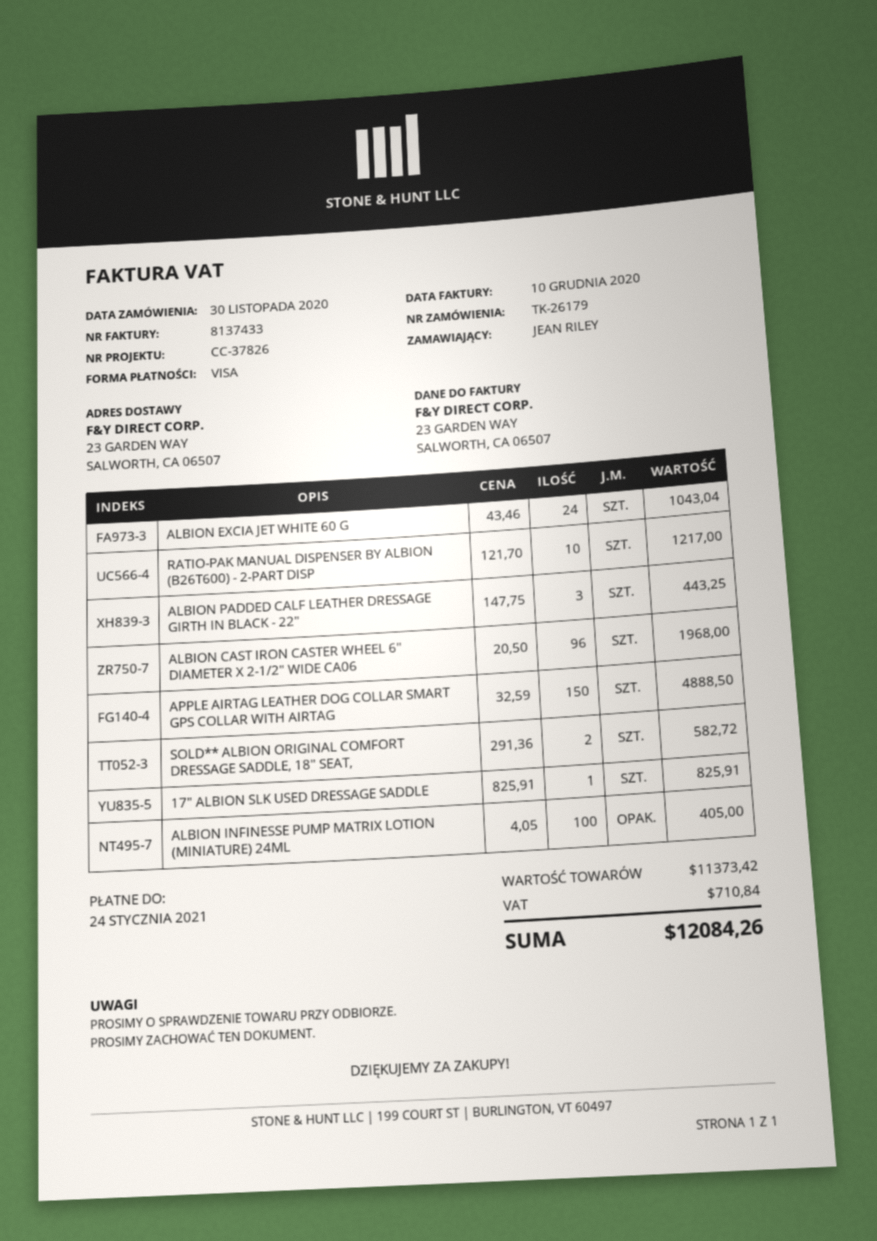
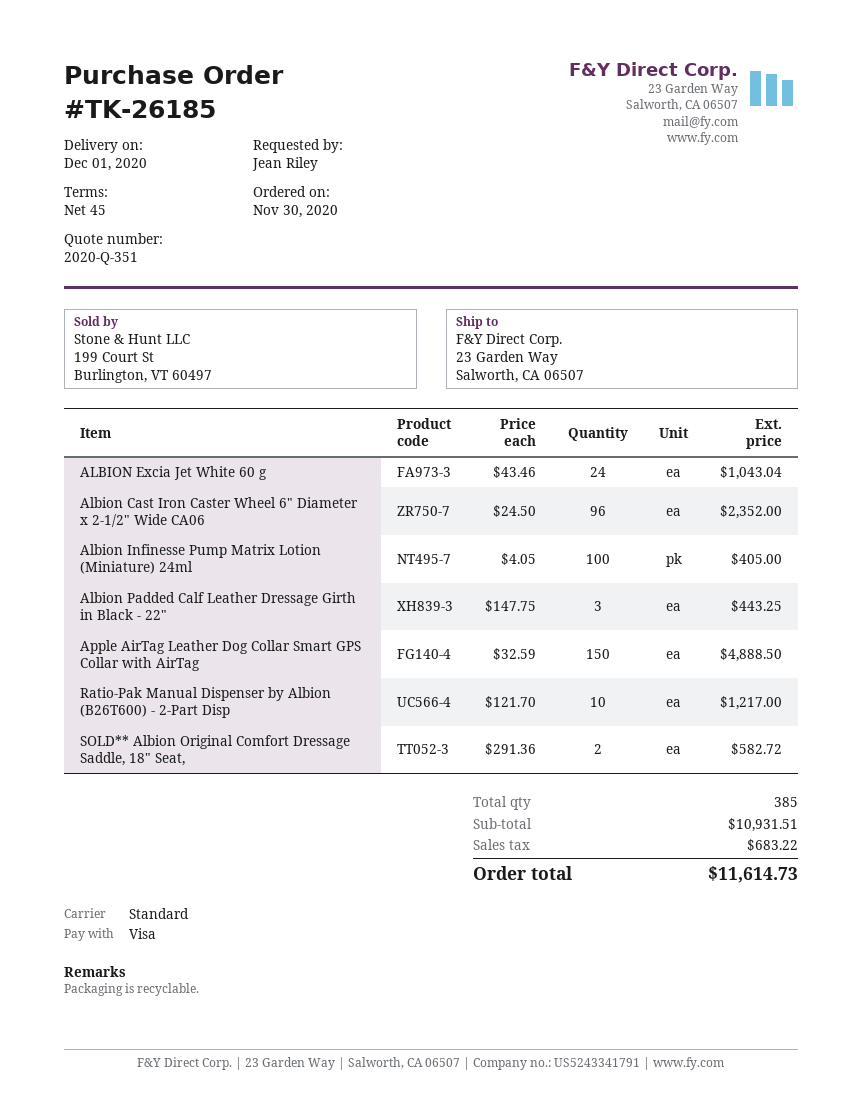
order number: TK-26179 -> TK-26185
ALBION CAST IRON CASTER WHEEL 6" DIAMETER X 2-1/2" WIDE CA06: 96 x 20.50 = 1968.00 -> 96 x 24.50 = 2352.00
17" ALBION SLK USED DRESSAGE SADDLE: 1 x 825.91 = 825.91 -> none
subtotal: 11373.42 -> 10931.51
tax: 710.84 -> 683.22
total: 12084.26 -> 11614.73

